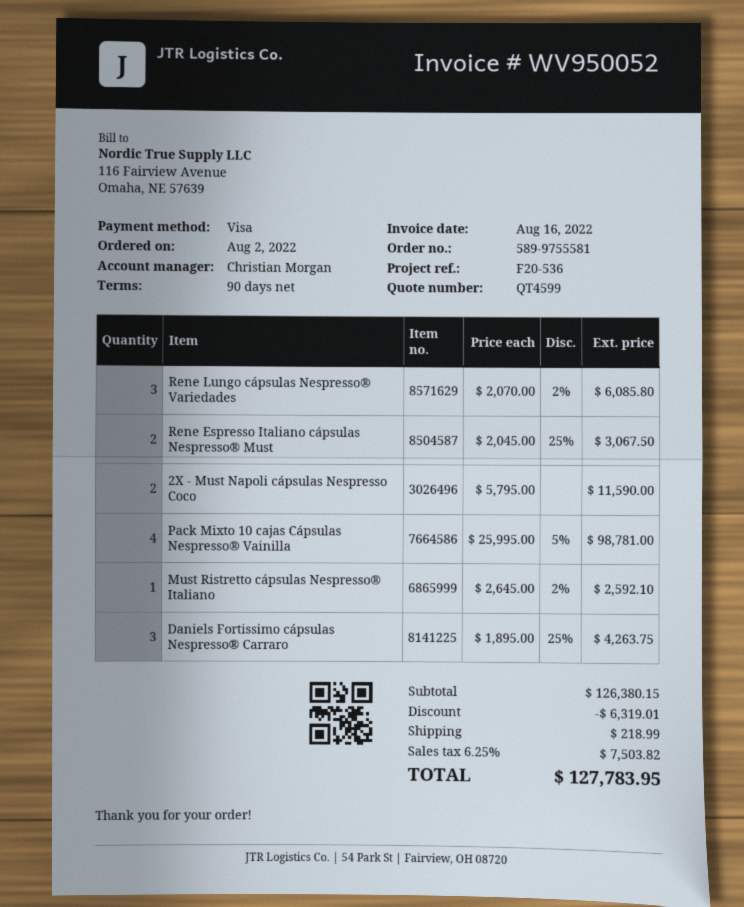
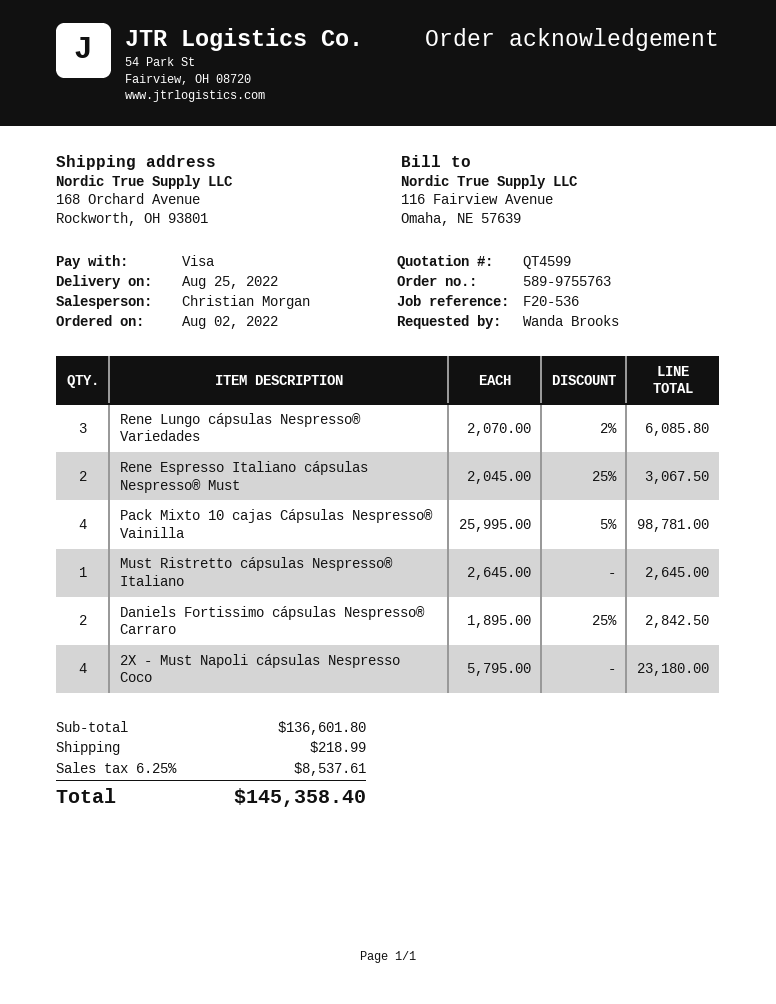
order number: 589-9755581 -> 589-9755763
2X - Must Napoli cápsulas Nespresso Coco: 2 x 5795.00 = 11590.00 -> 4 x 5795.00 = 23180.00
Must Ristretto cápsulas Nespresso® Italiano: 1 x 2645.00 - 2% = 2592.10 -> 1 x 2645.00 = 2645.00
Daniels Fortissimo cápsulas Nespresso® Carraro: 3 x 1895.00 - 25% = 4263.75 -> 2 x 1895.00 - 25% = 2842.50
subtotal: 126380.15 -> 136601.80
discount: 6319.01 -> none
tax: 6.25% = 7503.82 -> 6.25% = 8537.61
total: 127783.95 -> 145358.40

